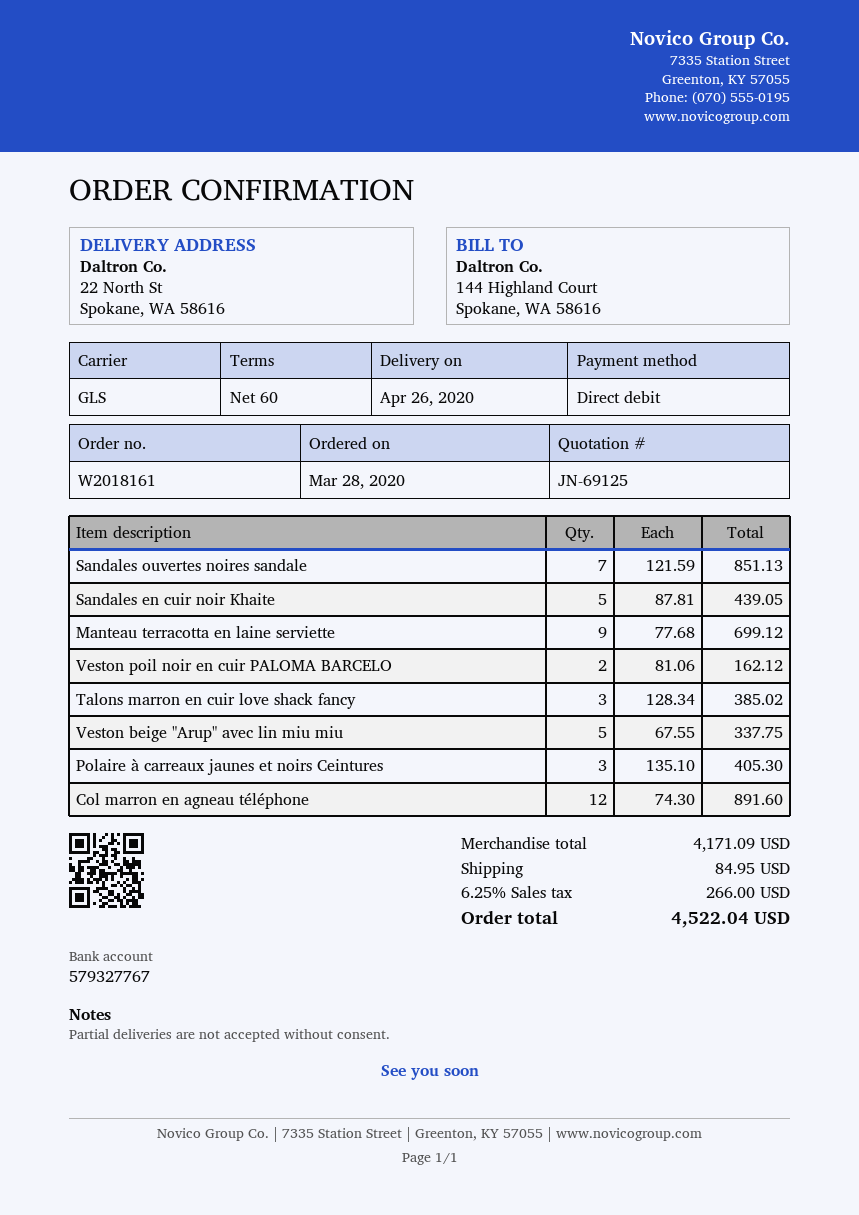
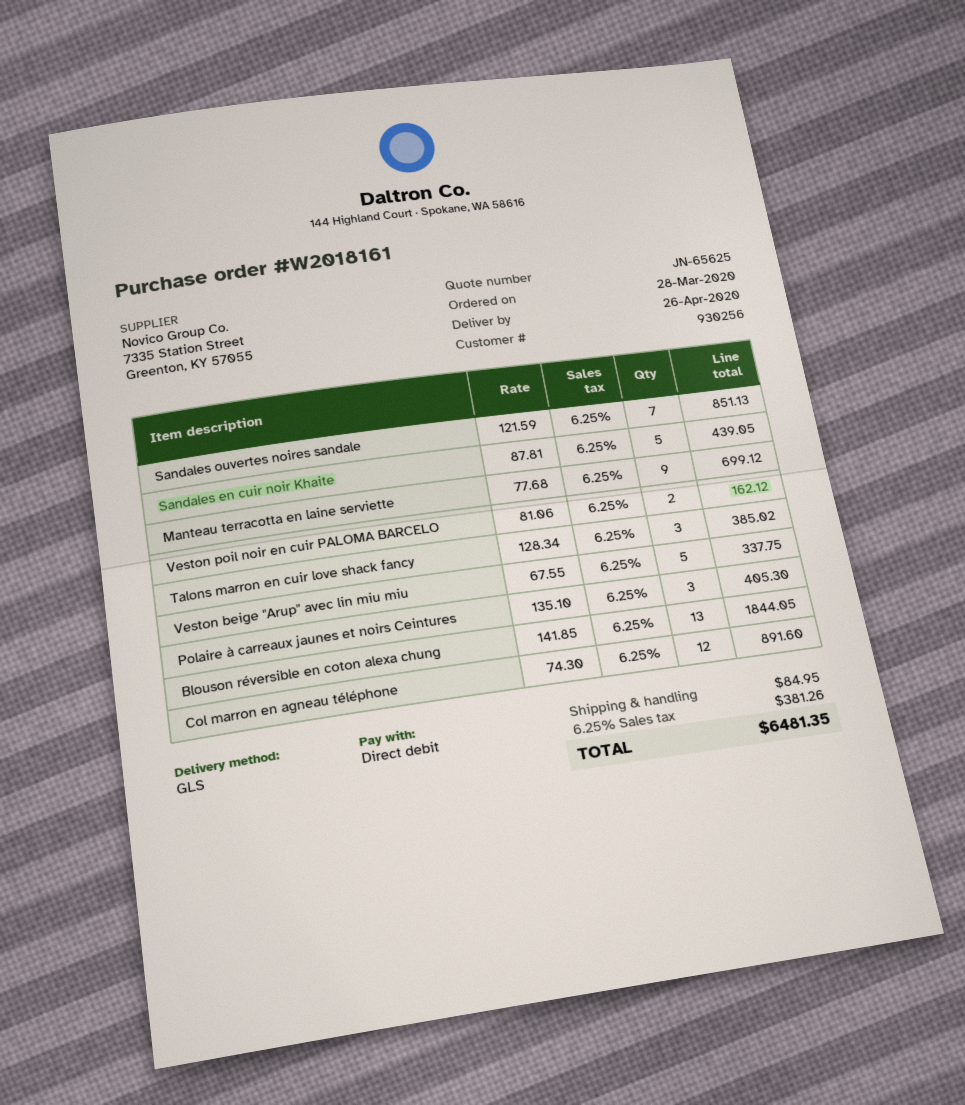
quote number: JN-69125 -> JN-65625
Blouson réversible en coton alexa chung: none -> 13 x 141.85 = 1844.05
tax: 6.25% = 266.00 -> 6.25% = 381.26
total: 4522.04 -> 6481.35

